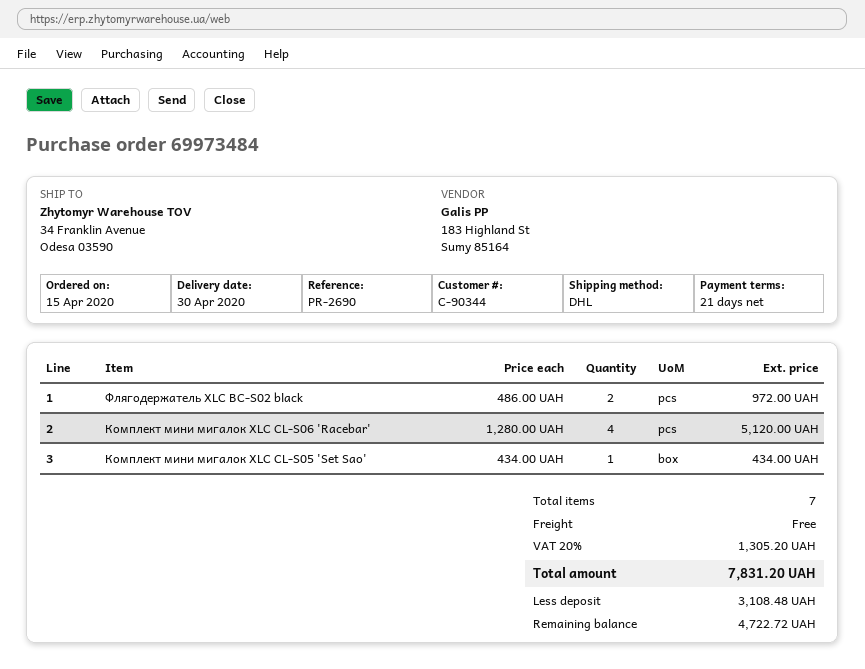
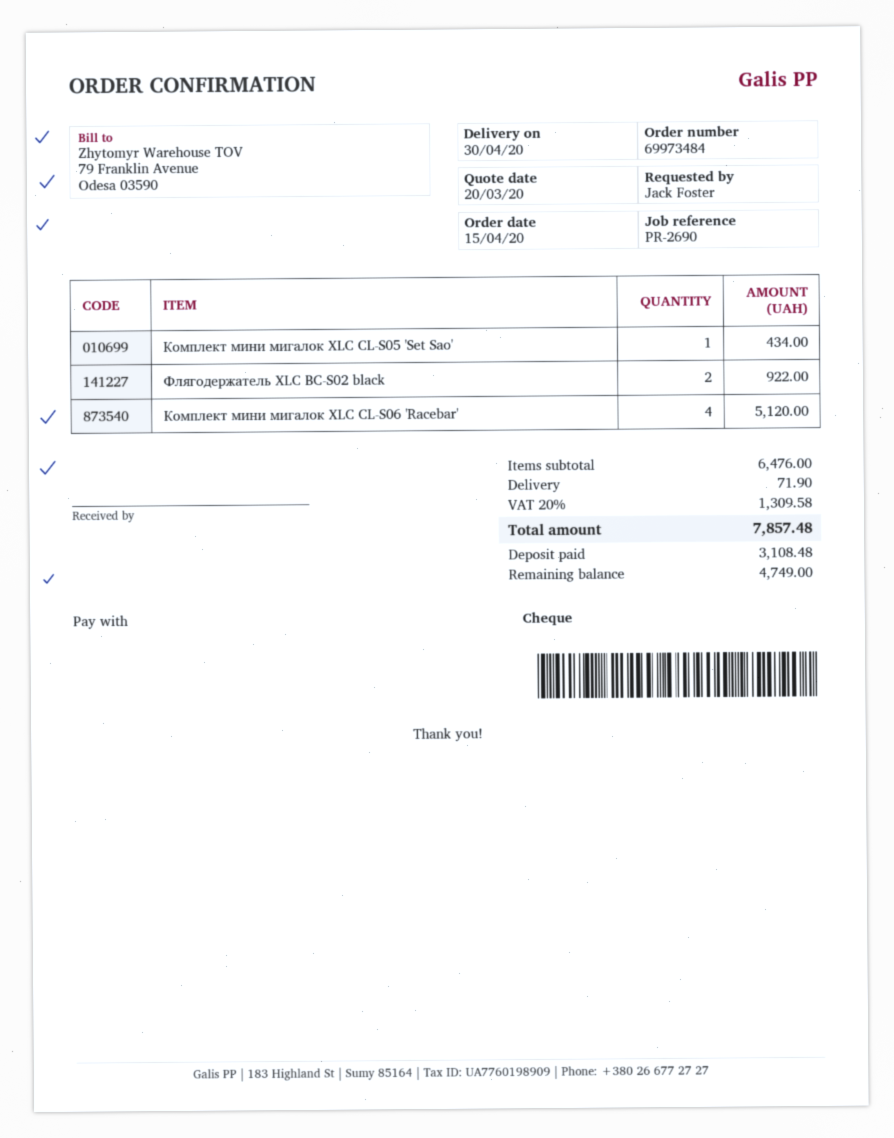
Флягодержатель XLC BC-S02 black: 2 for 972.00 -> 2 for 922.00
shipping: 0.00 -> 71.90
tax: 20% = 1305.20 -> 20% = 1309.58
total: 7831.20 -> 7857.48
balance: 4722.72 -> 4749.00

